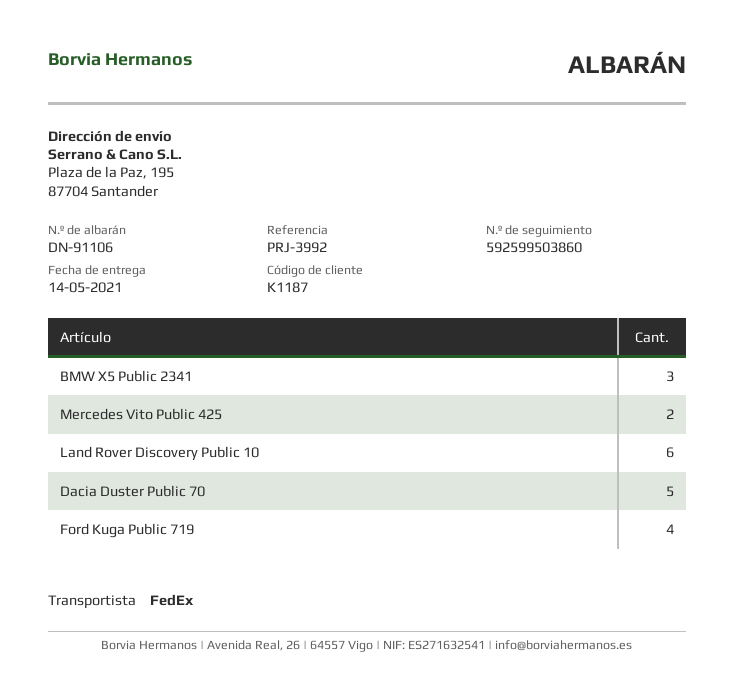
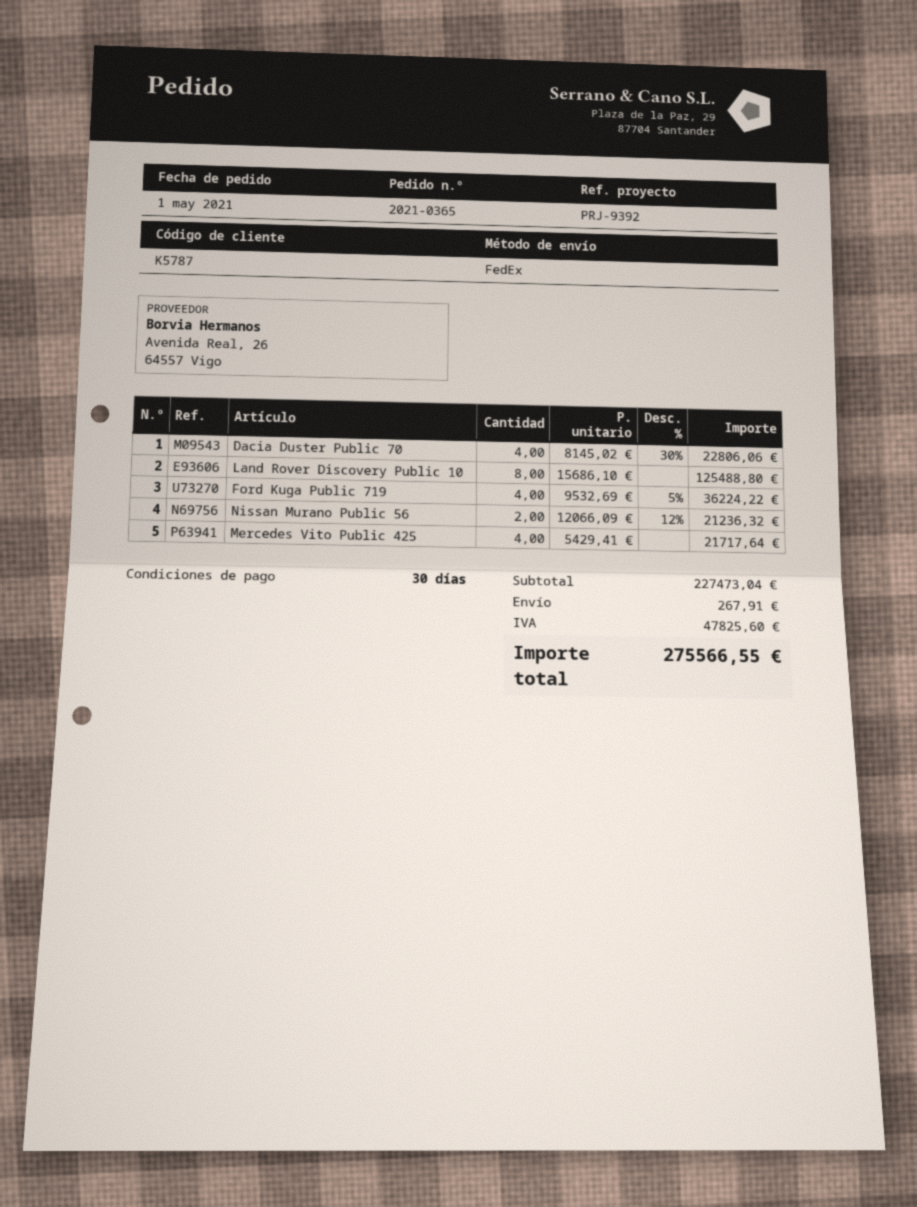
customer number: K1187 -> K5787
reference: PRJ-3992 -> PRJ-9392
BMW X5 Public 2341: 3 -> none
Mercedes Vito Public 425: 2 -> 4
Land Rover Discovery Public 10: 6 -> 8
Dacia Duster Public 70: 5 -> 4
Nissan Murano Public 56: none -> 2

